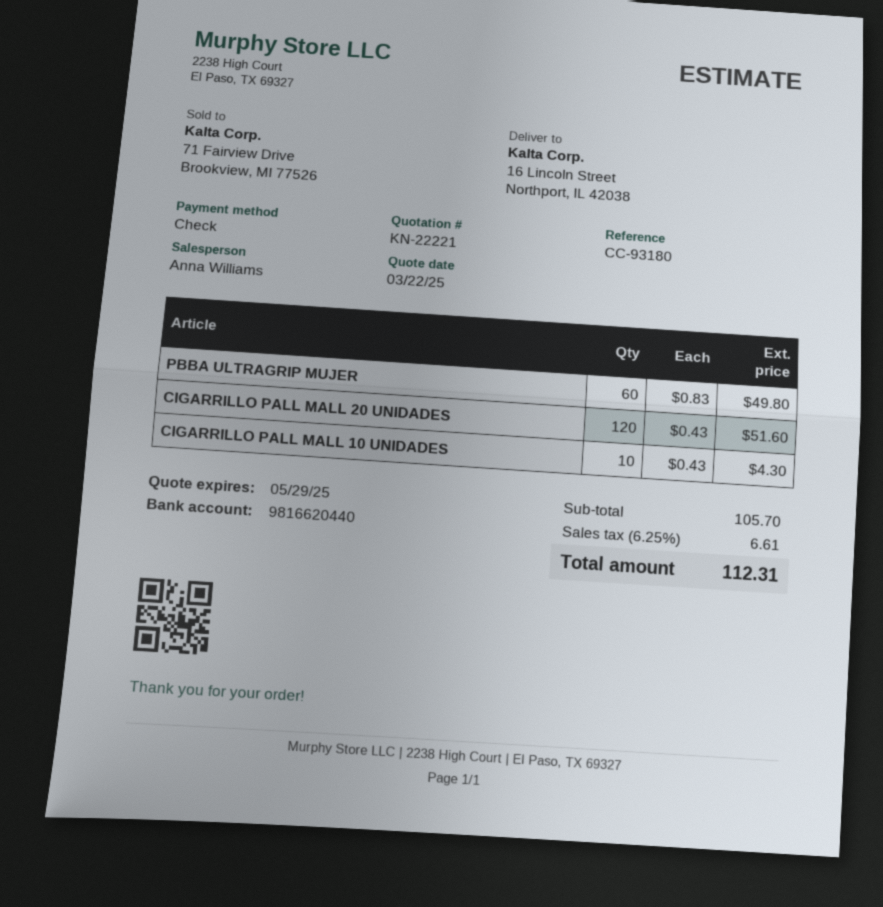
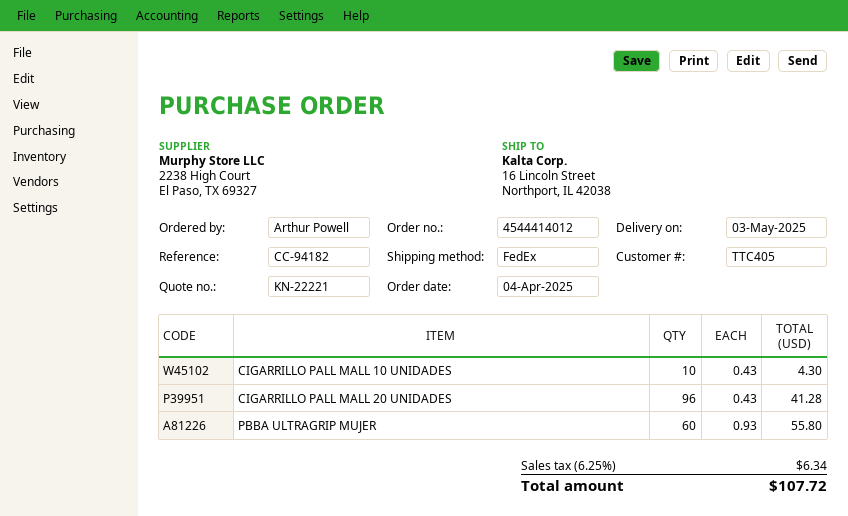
reference: CC-93180 -> CC-94182
PBBA ULTRAGRIP MUJER: 60 x 0.83 = 49.80 -> 60 x 0.93 = 55.80
CIGARRILLO PALL MALL 20 UNIDADES: 120 x 0.43 = 51.60 -> 96 x 0.43 = 41.28
tax: 6.25% = 6.61 -> 6.25% = 6.34
total: 112.31 -> 107.72

